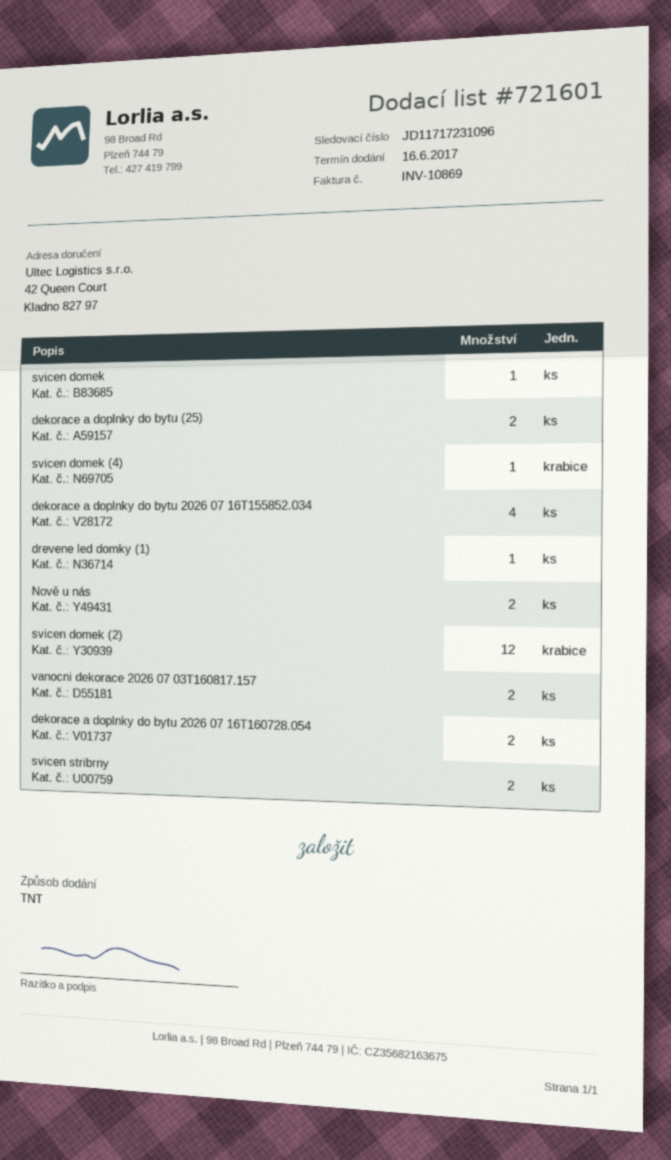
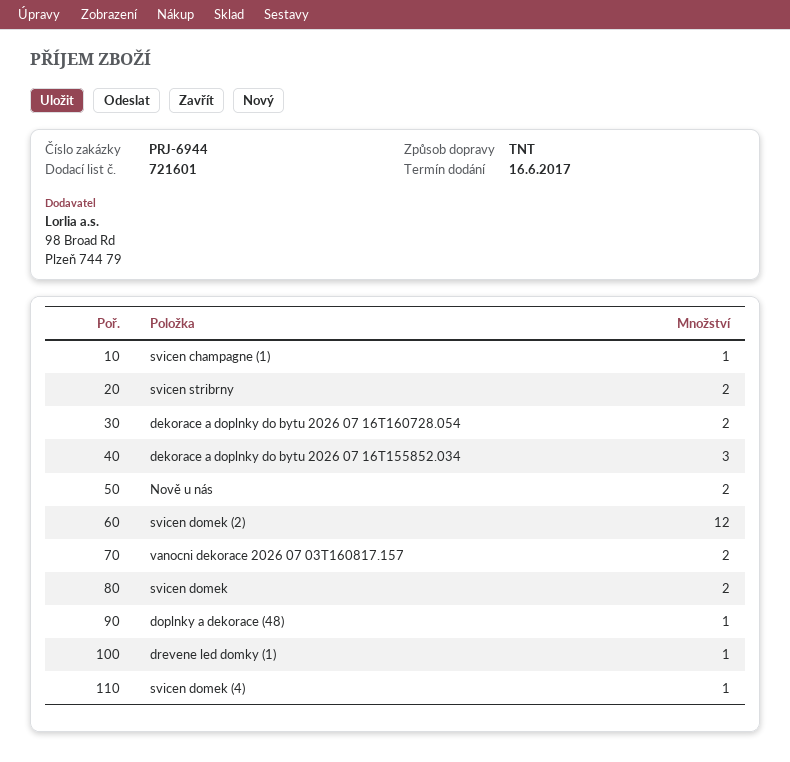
svicen domek: 1 -> 2
dekorace a doplnky do bytu (25): 2 -> none
dekorace a doplnky do bytu 2026 07 16T155852.034: 4 -> 3
svicen champagne (1): none -> 1
doplnky a dekorace (48): none -> 1

